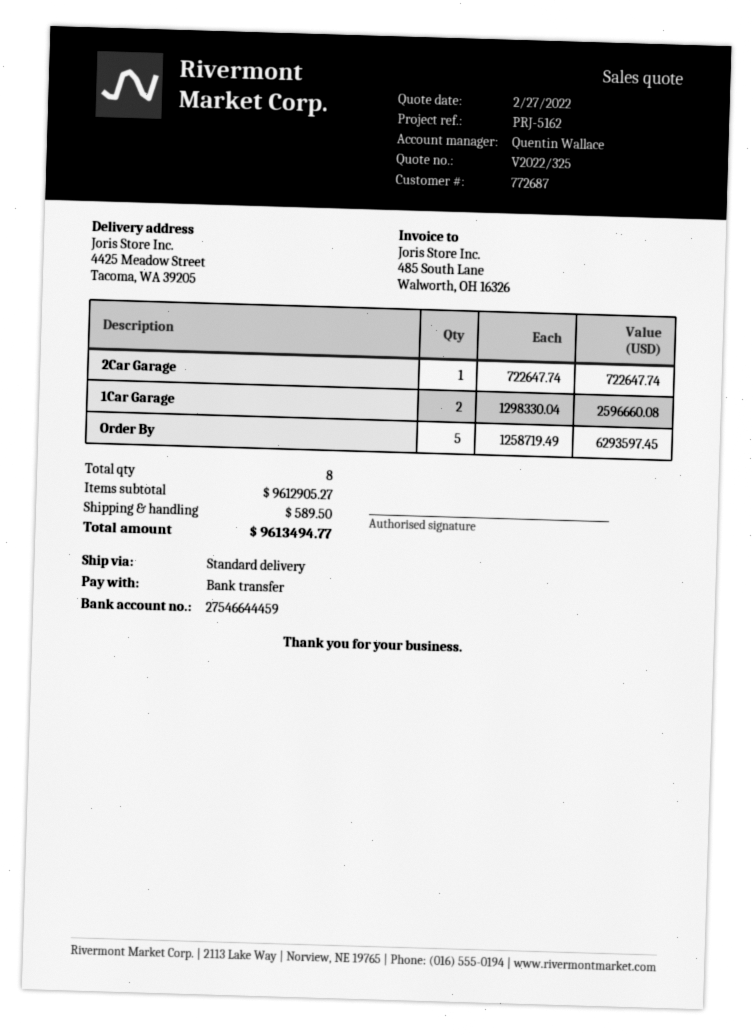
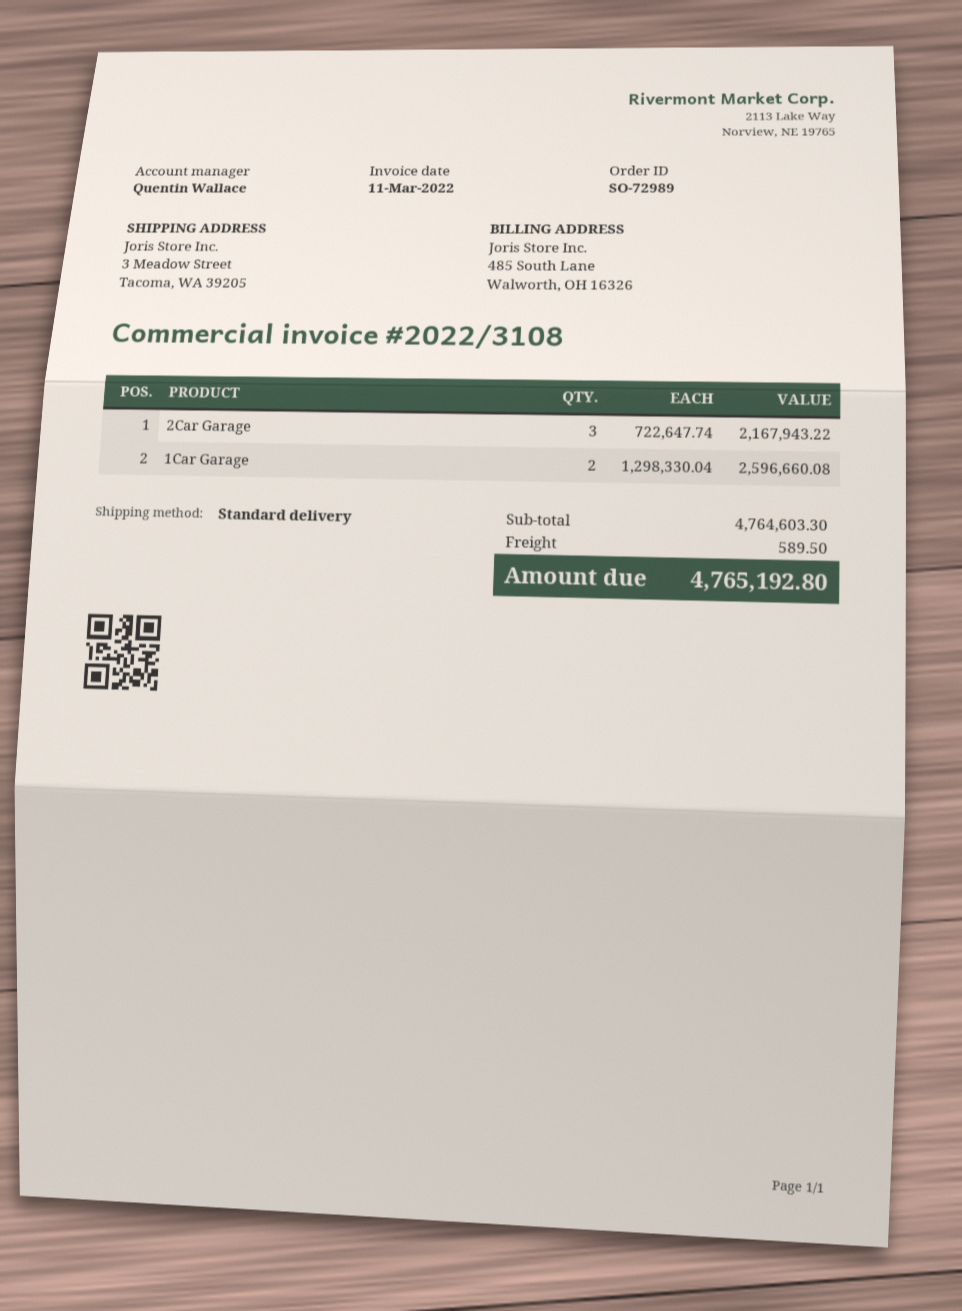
ship to: 4425 Meadow Street, Tacoma, WA 39205 -> 3 Meadow Street, Tacoma, WA 39205
2Car Garage: 1 x 722647.74 = 722647.74 -> 3 x 722647.74 = 2167943.22
Order By: 5 x 1258719.49 = 6293597.45 -> none
subtotal: 9612905.27 -> 4764603.30
total: 9613494.77 -> 4765192.80

